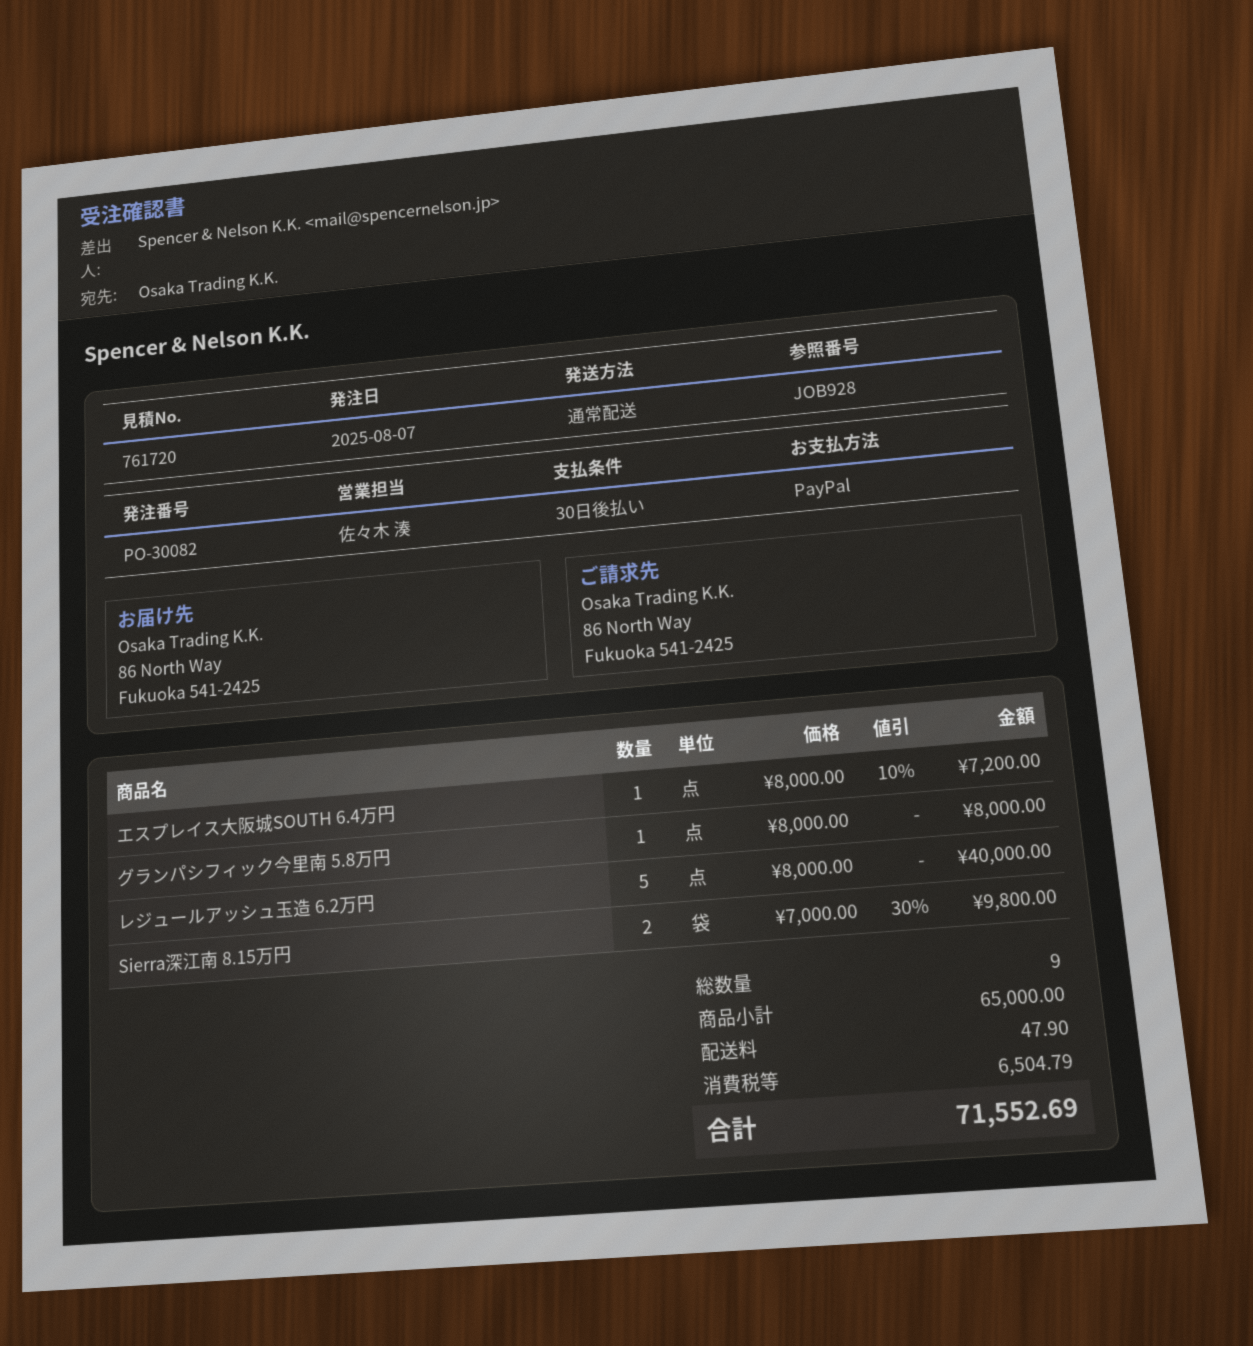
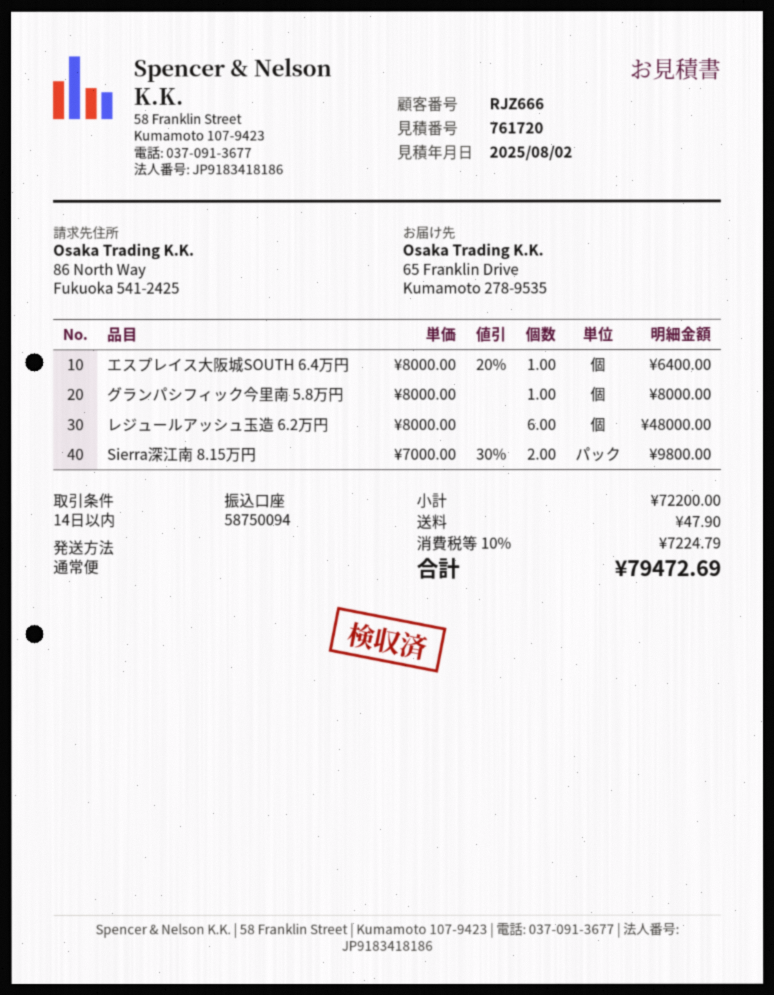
payment terms: 30 days -> 14 days
ship to: 86 North Way, Fukuoka 541-2425 -> 65 Franklin Drive, Kumamoto 278-9535
エスプレイス大阪城SOUTH 6.4万円: 1 x 8000.00 - 10% = 7200.00 -> 1 x 8000.00 - 20% = 6400.00
レジュールアッシュ玉造 6.2万円: 5 x 8000.00 = 40000.00 -> 6 x 8000.00 = 48000.00
subtotal: 65000.00 -> 72200.00
tax: 6504.79 -> 7224.79
total: 71552.69 -> 79472.69

